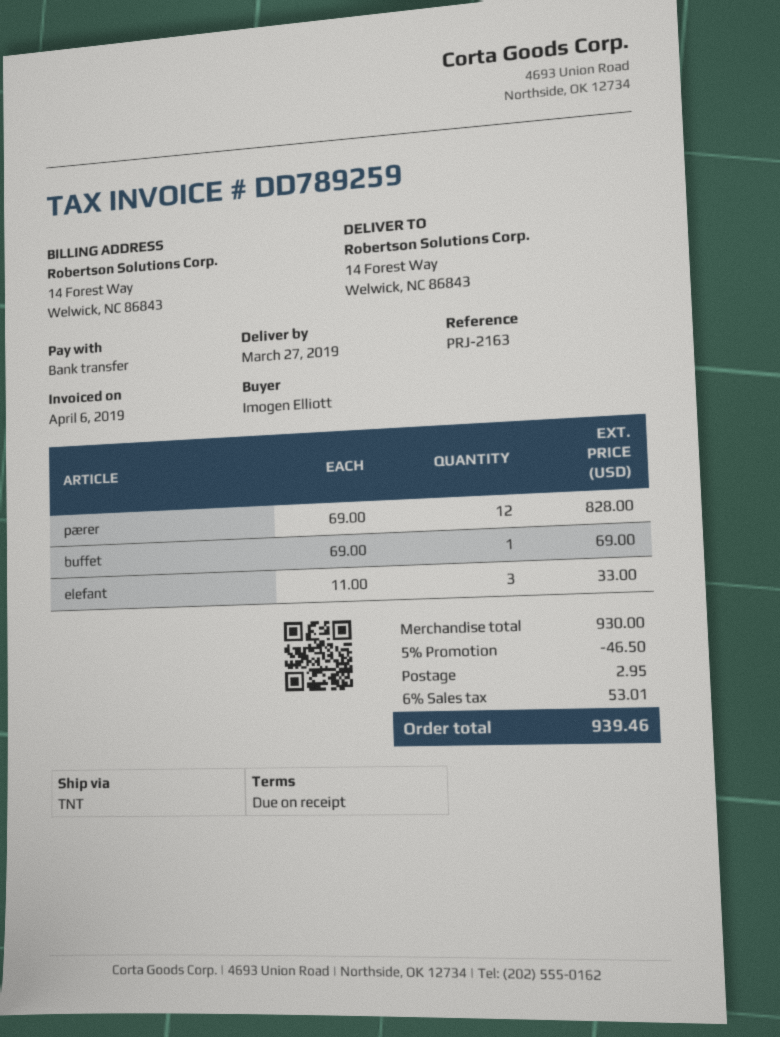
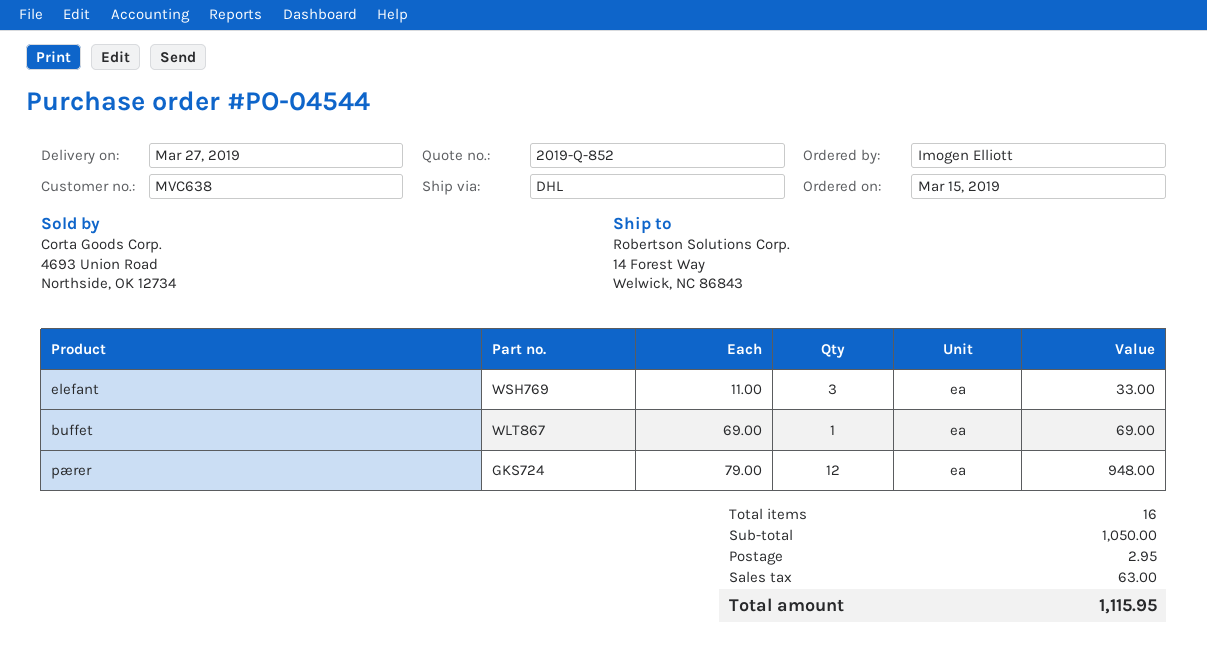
shipping method: TNT -> DHL
pærer: 12 x 69.00 = 828.00 -> 12 x 79.00 = 948.00
subtotal: 930.00 -> 1050.00
discount: 5% = 46.50 -> none
tax: 53.01 -> 63.00
total: 939.46 -> 1115.95

